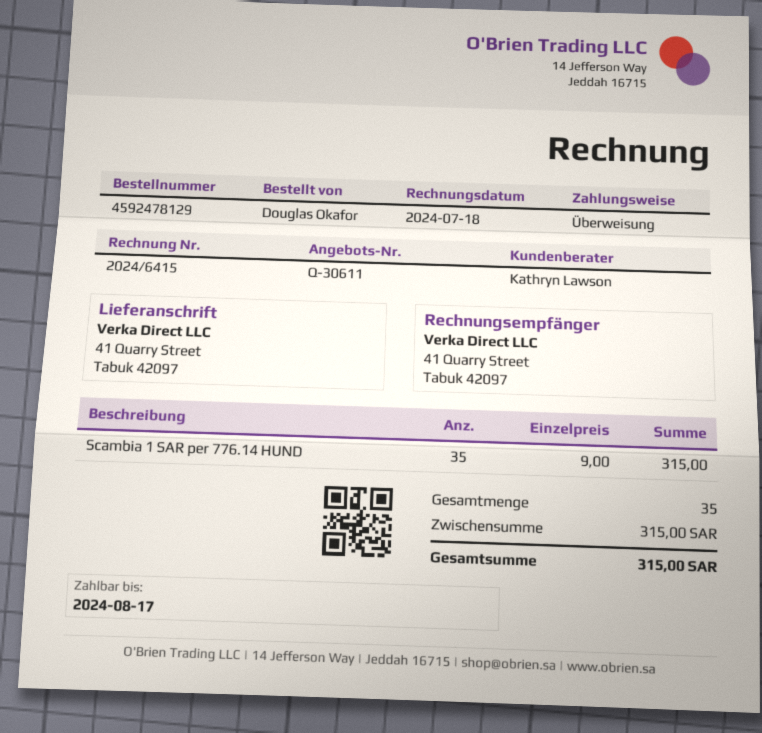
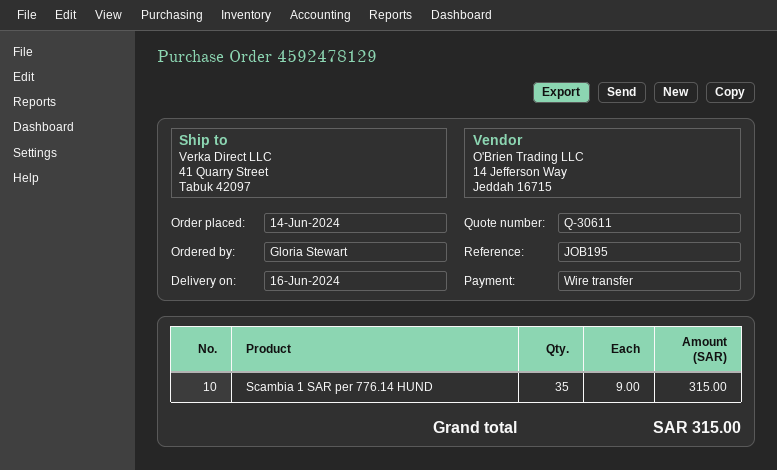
ordered by: Douglas Okafor -> Gloria Stewart

